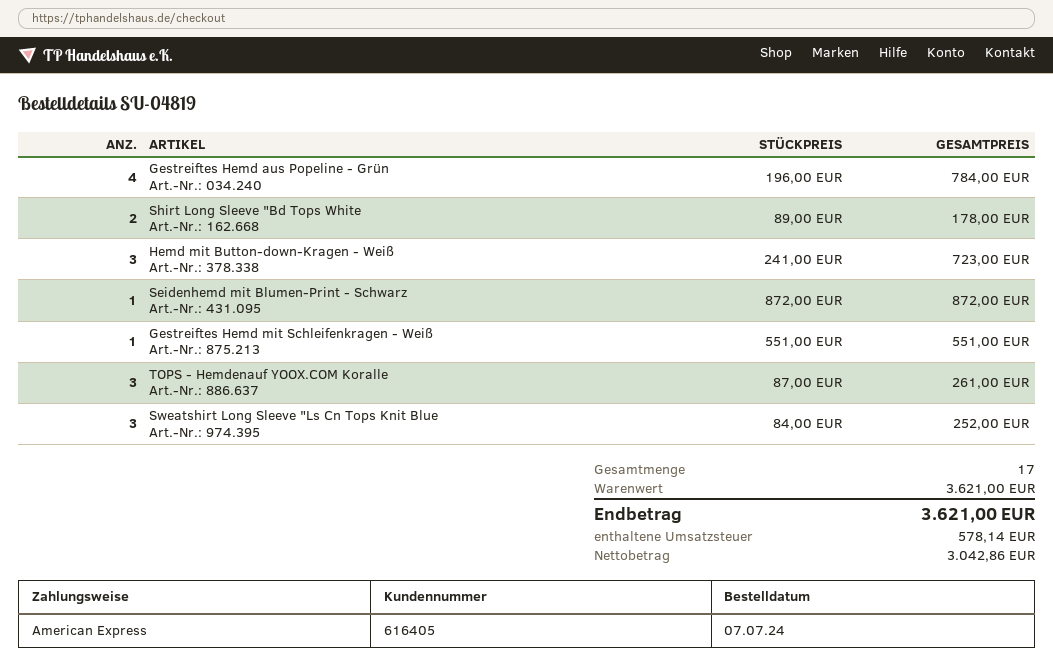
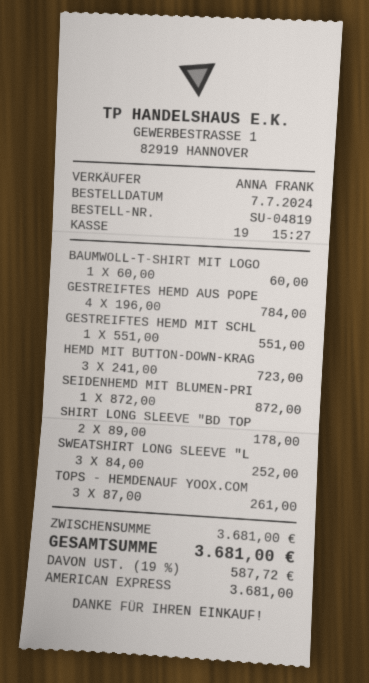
BAUMWOLL-T-SHIRT MIT LOGO: none -> 1 x 60.00 = 60.00
subtotal: 3621.00 -> 3681.00
tax: 578.14 -> 587.72
total: 3621.00 -> 3681.00

